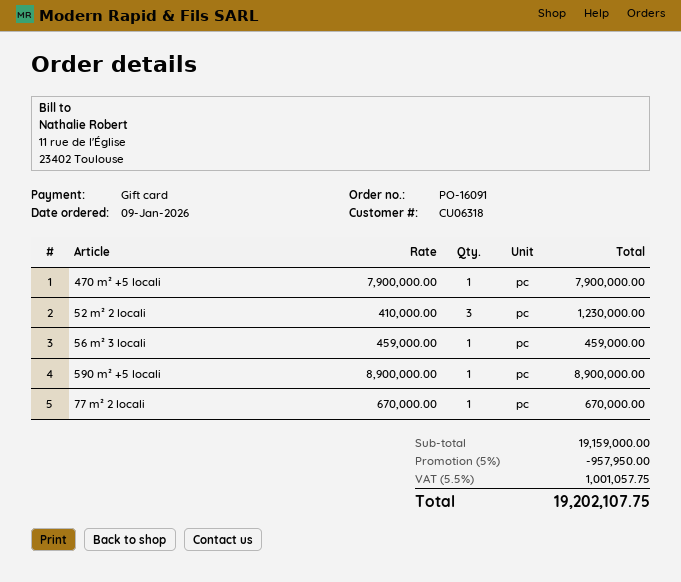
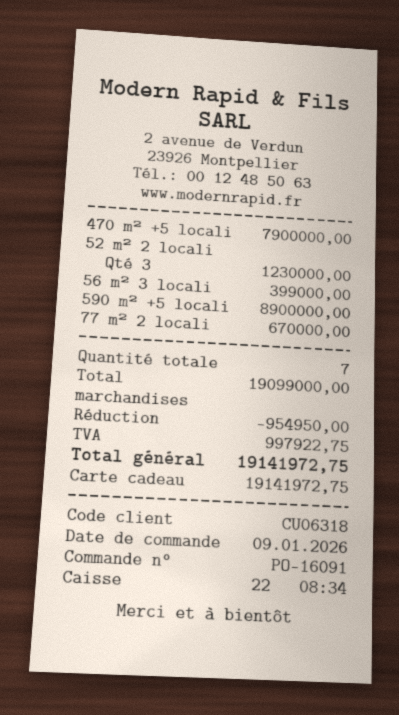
56 m² 3 locali: 1 for 459000.00 -> 1 for 399000.00
subtotal: 19159000.00 -> 19099000.00
discount: 957950.00 -> 954950.00
tax: 1001057.75 -> 997922.75
total: 19202107.75 -> 19141972.75

